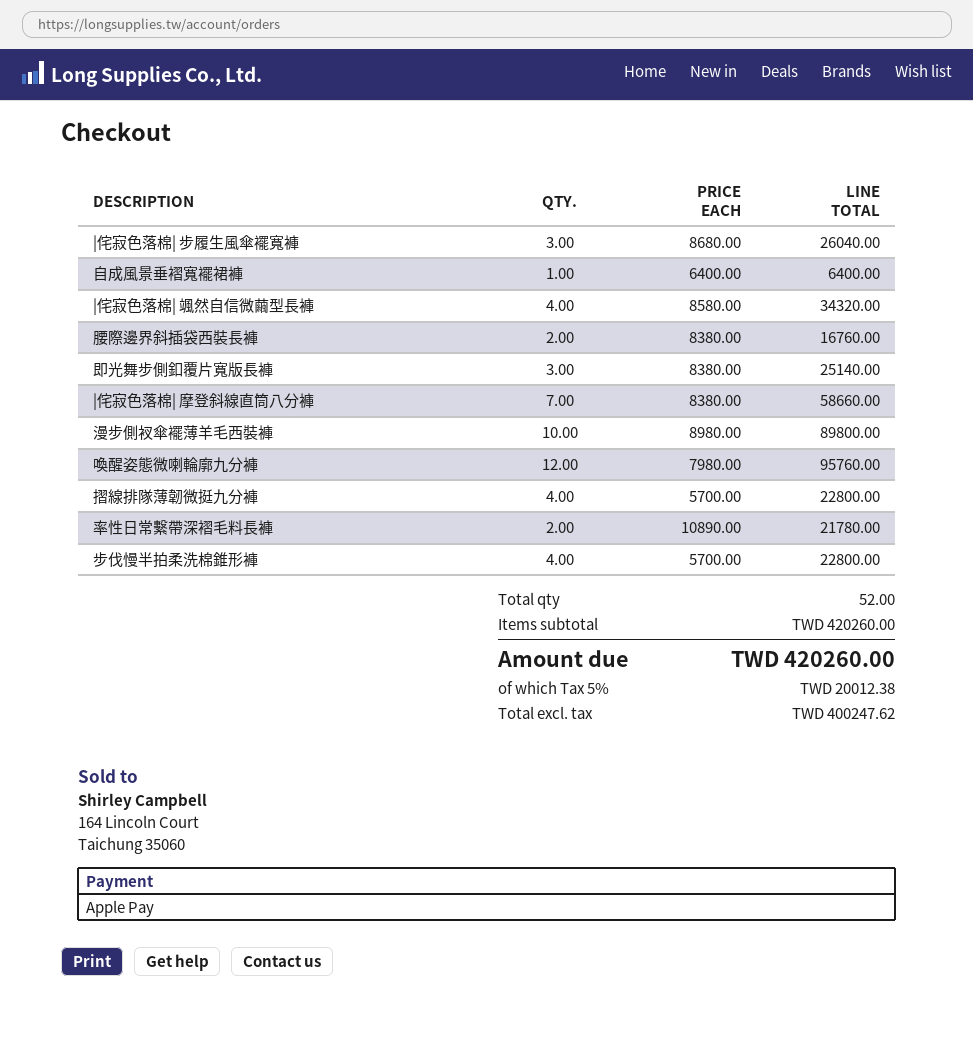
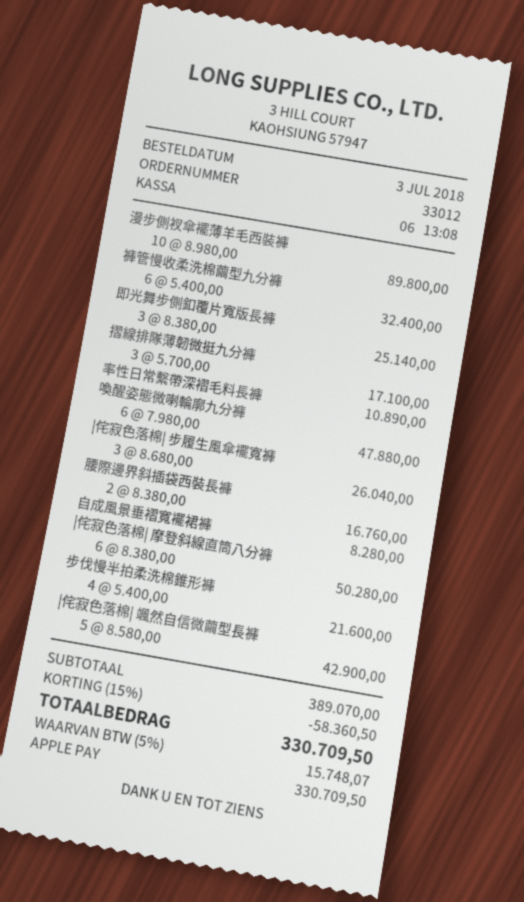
自成風景垂褶寬襬裙褲: 1 x 6400.00 = 6400.00 -> 1 x 8280.00 = 8280.00
|侘寂色落棉| 颯然自信微繭型長褲: 4 x 8580.00 = 34320.00 -> 5 x 8580.00 = 42900.00
|侘寂色落棉| 摩登斜線直筒八分褲: 7 x 8380.00 = 58660.00 -> 6 x 8380.00 = 50280.00
喚醒姿態微喇輪廓九分褲: 12 x 7980.00 = 95760.00 -> 6 x 7980.00 = 47880.00
摺線排隊薄韌微挺九分褲: 4 x 5700.00 = 22800.00 -> 3 x 5700.00 = 17100.00
率性日常繫帶深褶毛料長褲: 2 x 10890.00 = 21780.00 -> 1 x 10890.00 = 10890.00
步伐慢半拍柔洗棉錐形褲: 4 x 5700.00 = 22800.00 -> 4 x 5400.00 = 21600.00
褲管慢收柔洗棉繭型九分褲: none -> 6 x 5400.00 = 32400.00
subtotal: 420260.00 -> 389070.00
discount: none -> 15% = 58360.50
tax: 5% = 20012.38 -> 5% = 15748.07
total: 420260.00 -> 330709.50

